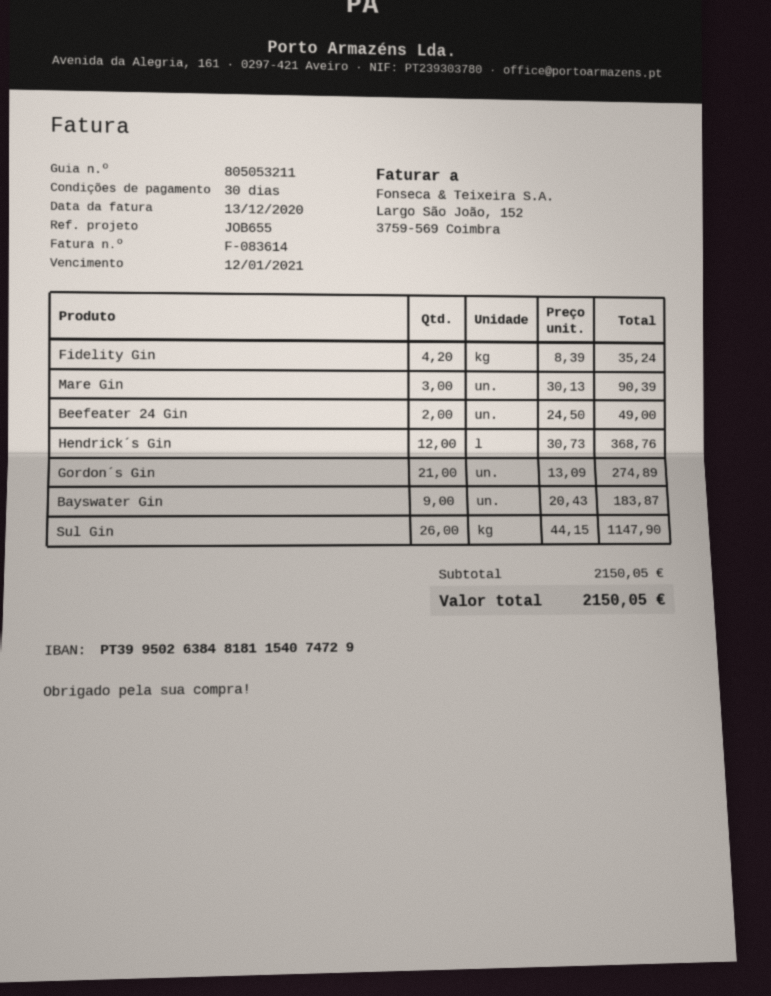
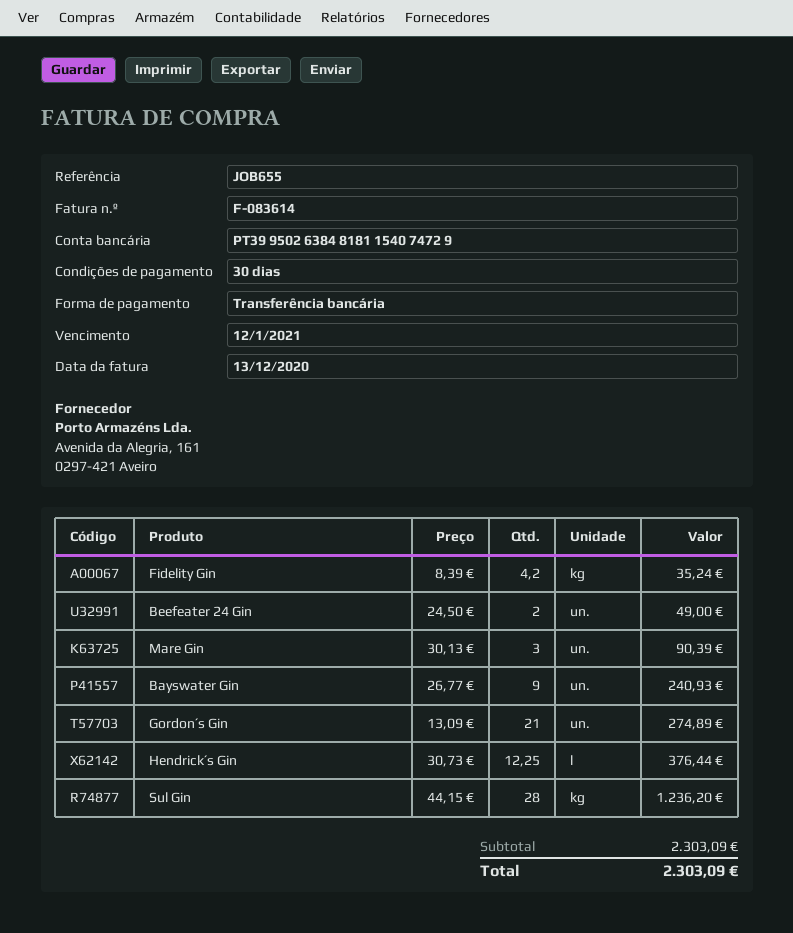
Hendrick´s Gin: 12 x 30.73 = 368.76 -> 12.25 x 30.73 = 376.44
Bayswater Gin: 9 x 20.43 = 183.87 -> 9 x 26.77 = 240.93
Sul Gin: 26 x 44.15 = 1147.90 -> 28 x 44.15 = 1236.20
subtotal: 2150.05 -> 2303.09
total: 2150.05 -> 2303.09

